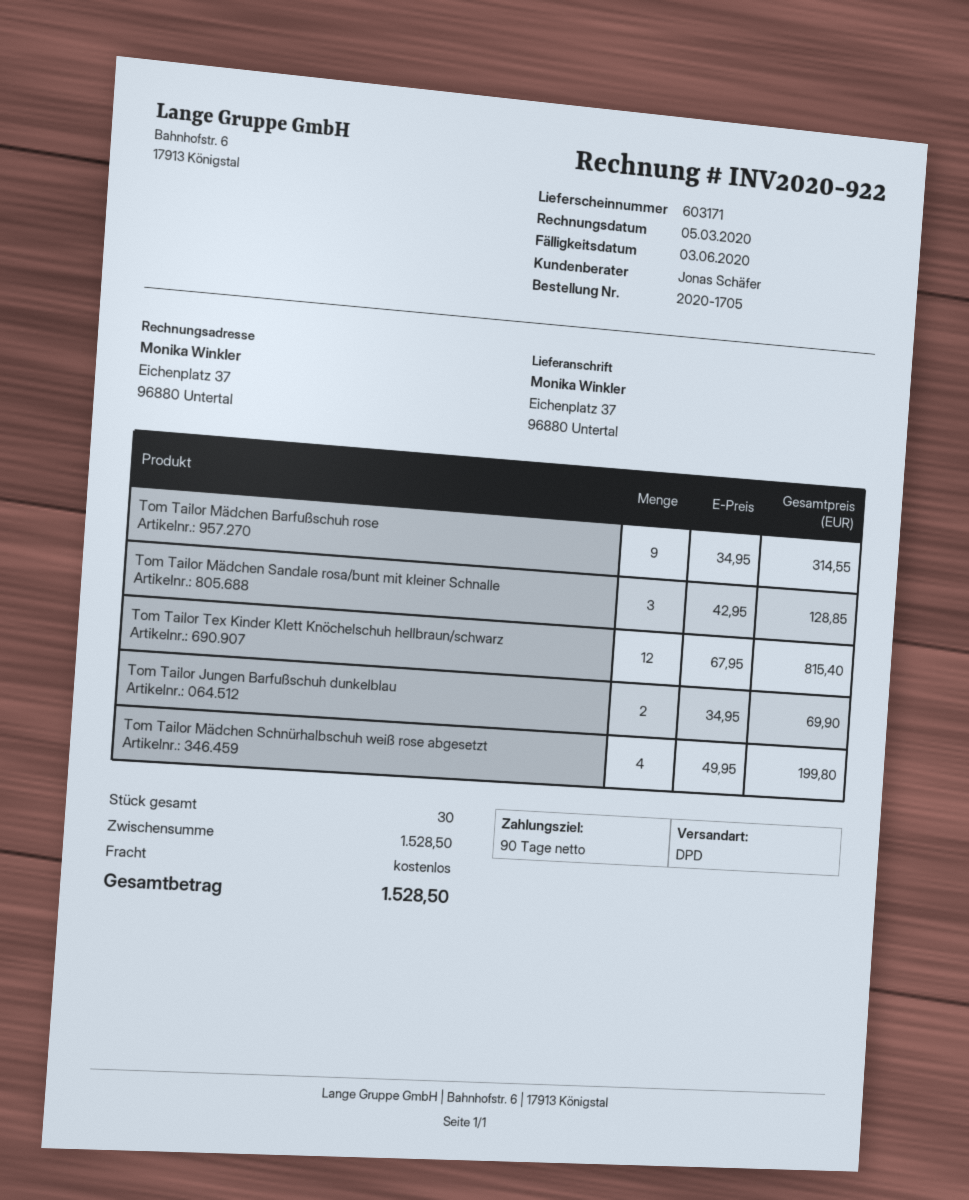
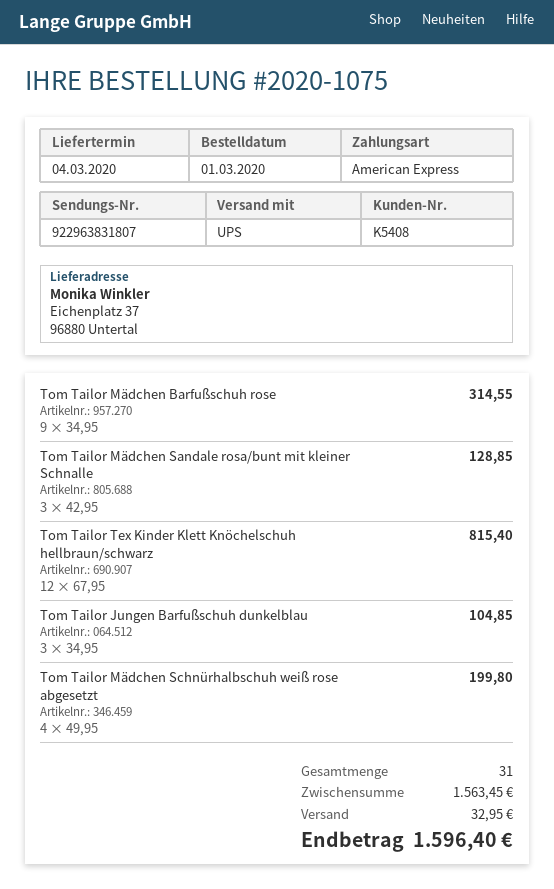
order number: 2020-1705 -> 2020-1075
shipping method: DPD -> UPS
Tom Tailor Jungen Barfußschuh dunkelblau: 2 x 34.95 = 69.90 -> 3 x 34.95 = 104.85
total quantity: 30 -> 31
subtotal: 1528.50 -> 1563.45
shipping: 0.00 -> 32.95
total: 1528.50 -> 1596.40

